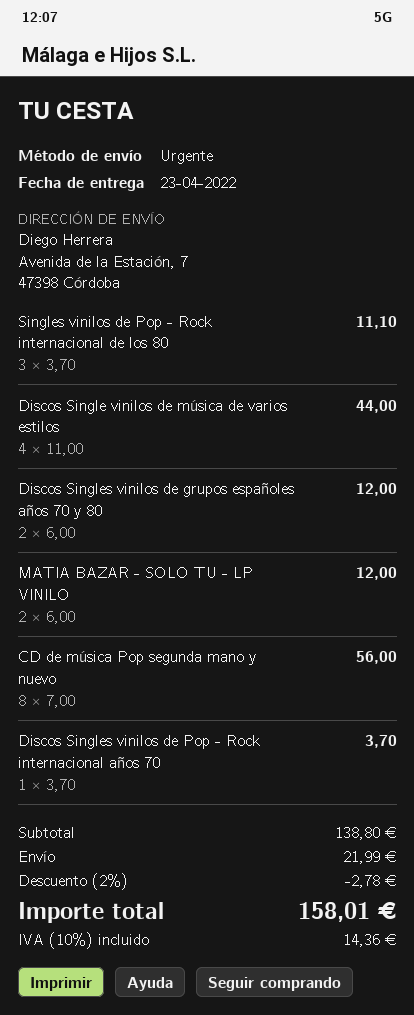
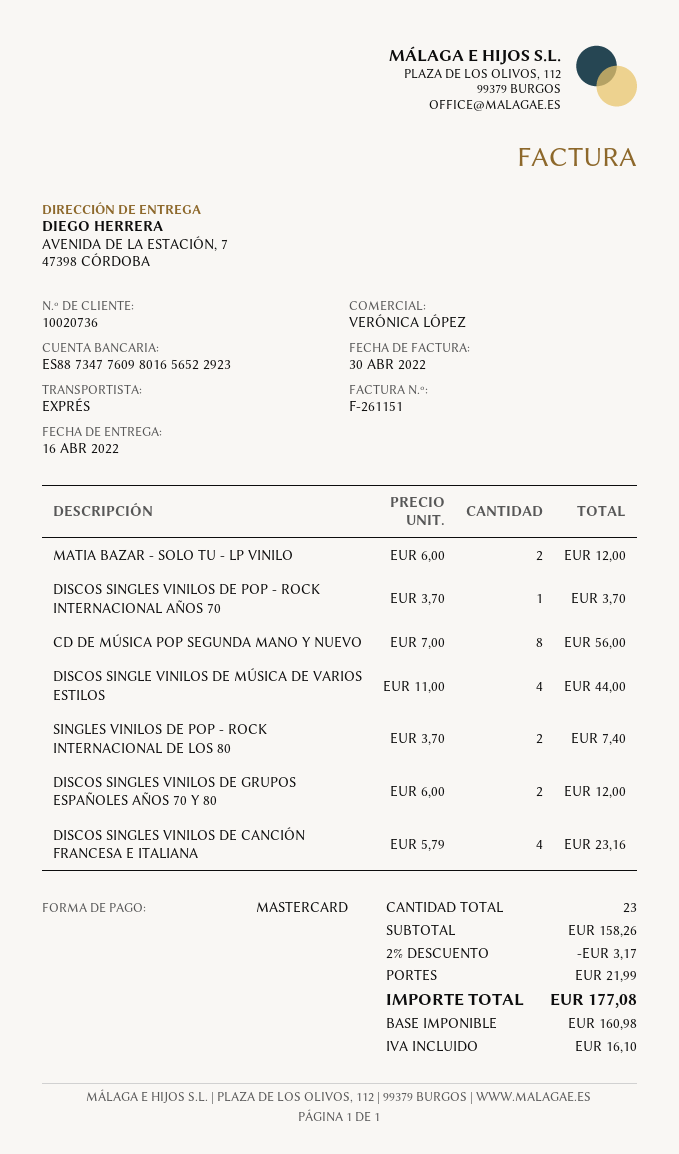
delivery date: 2022-04-23 -> 2022-04-16
Singles vinilos de Pop - Rock internacional de los 80: 3 x 3.70 = 11.10 -> 2 x 3.70 = 7.40
DISCOS SINGLES VINILOS DE CANCIÓN FRANCESA E ITALIANA: none -> 4 x 5.79 = 23.16
subtotal: 138.80 -> 158.26
discount: 2% = 2.78 -> 2% = 3.17
tax: 14.36 -> 16.10
total: 158.01 -> 177.08

